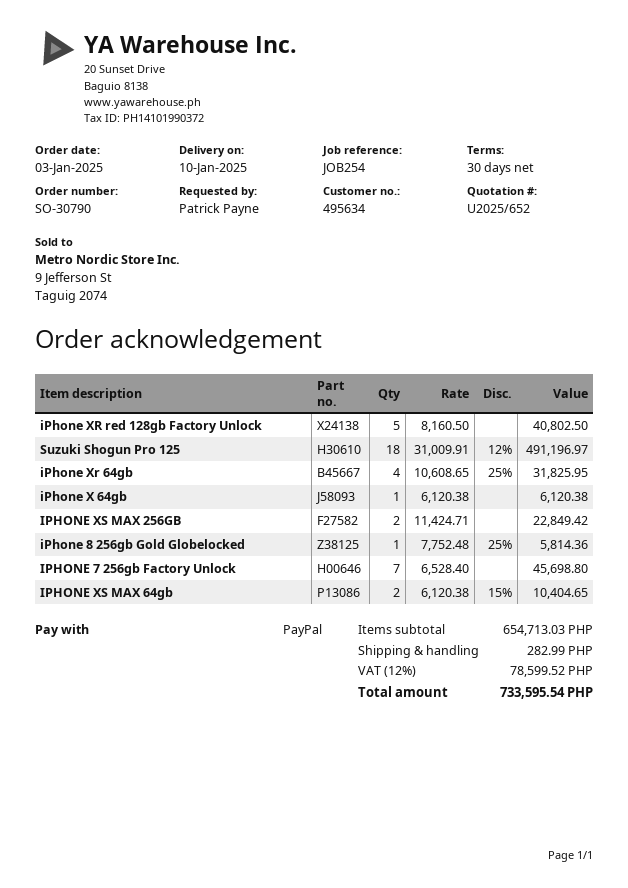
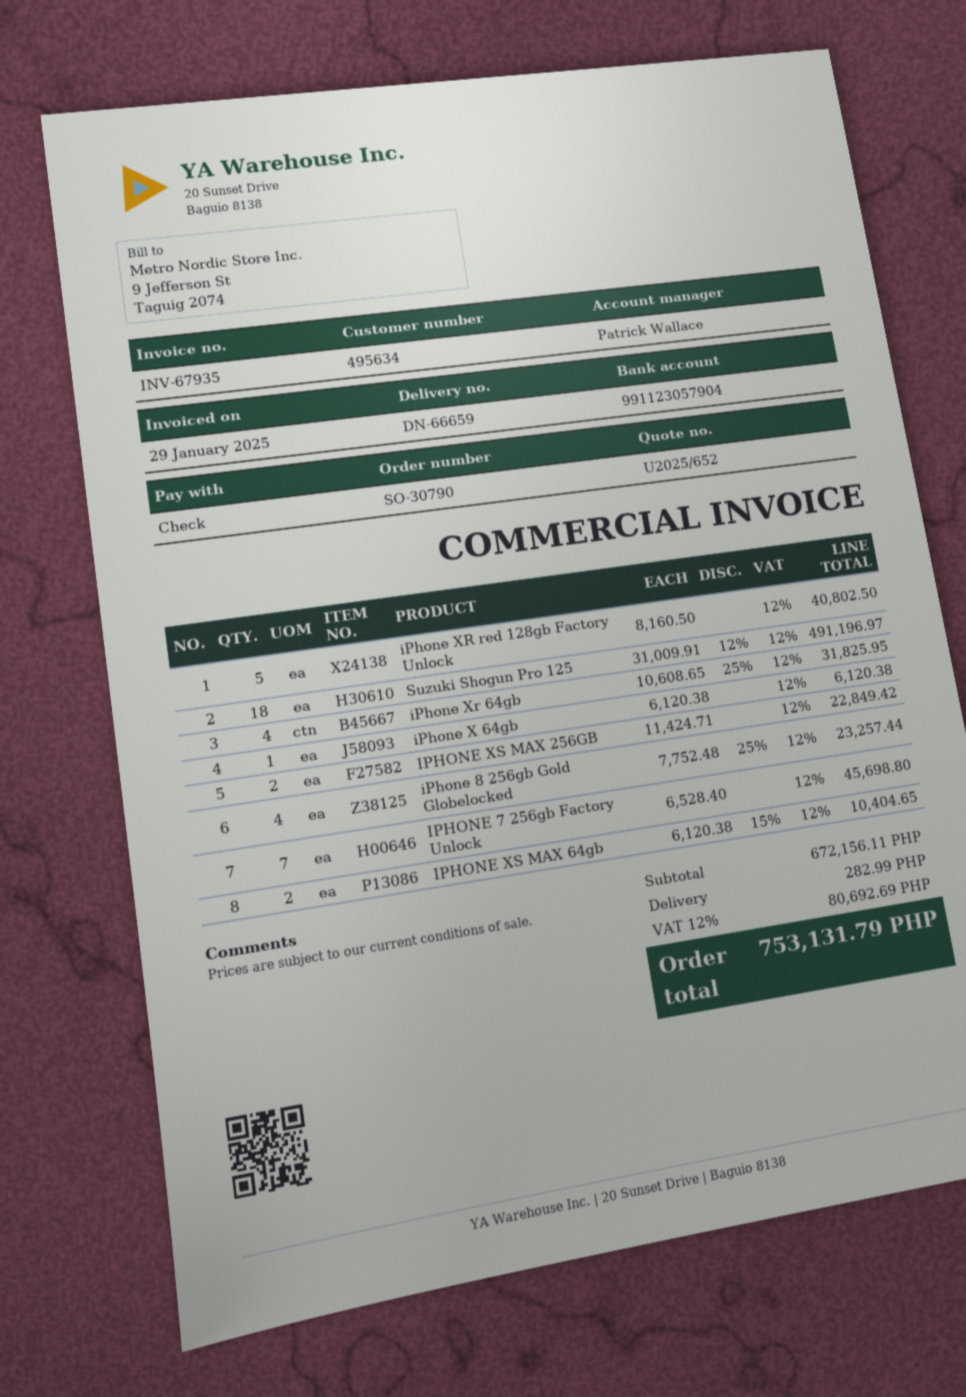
payment method: PayPal -> cheque
iPhone 8 256gb Gold Globelocked: 1 x 7752.48 - 25% = 5814.36 -> 4 x 7752.48 - 25% = 23257.44
subtotal: 654713.03 -> 672156.11
tax: 12% = 78599.52 -> 12% = 80692.69
total: 733595.54 -> 753131.79

